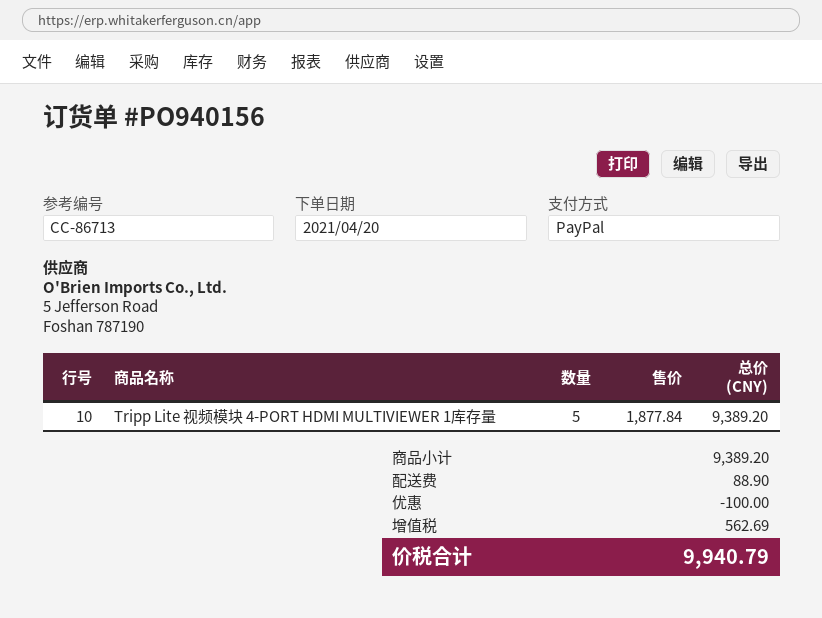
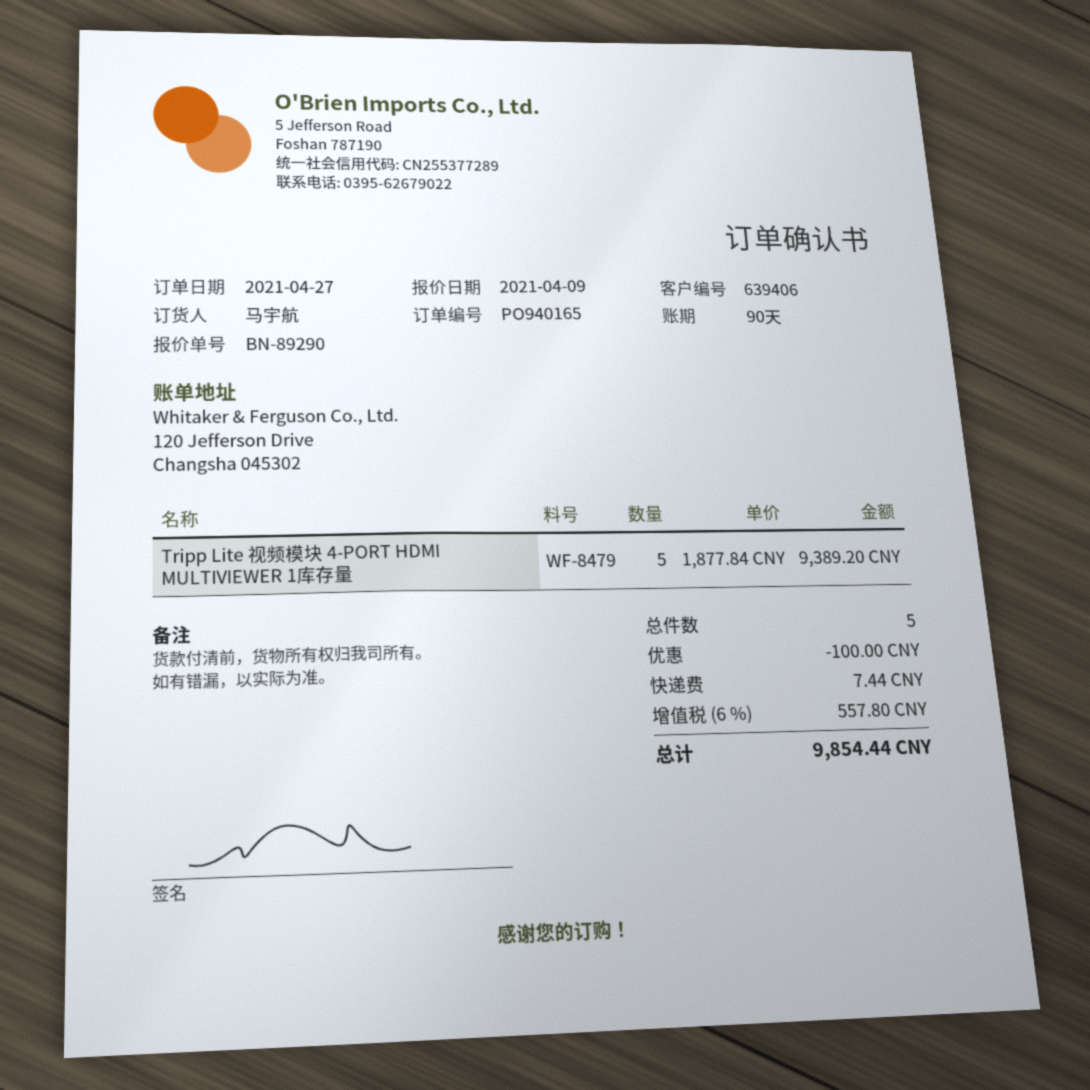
order number: PO940156 -> PO940165
order date: 2021-04-20 -> 2021-04-27
shipping: 88.90 -> 7.44
tax: 562.69 -> 557.80
total: 9940.79 -> 9854.44

